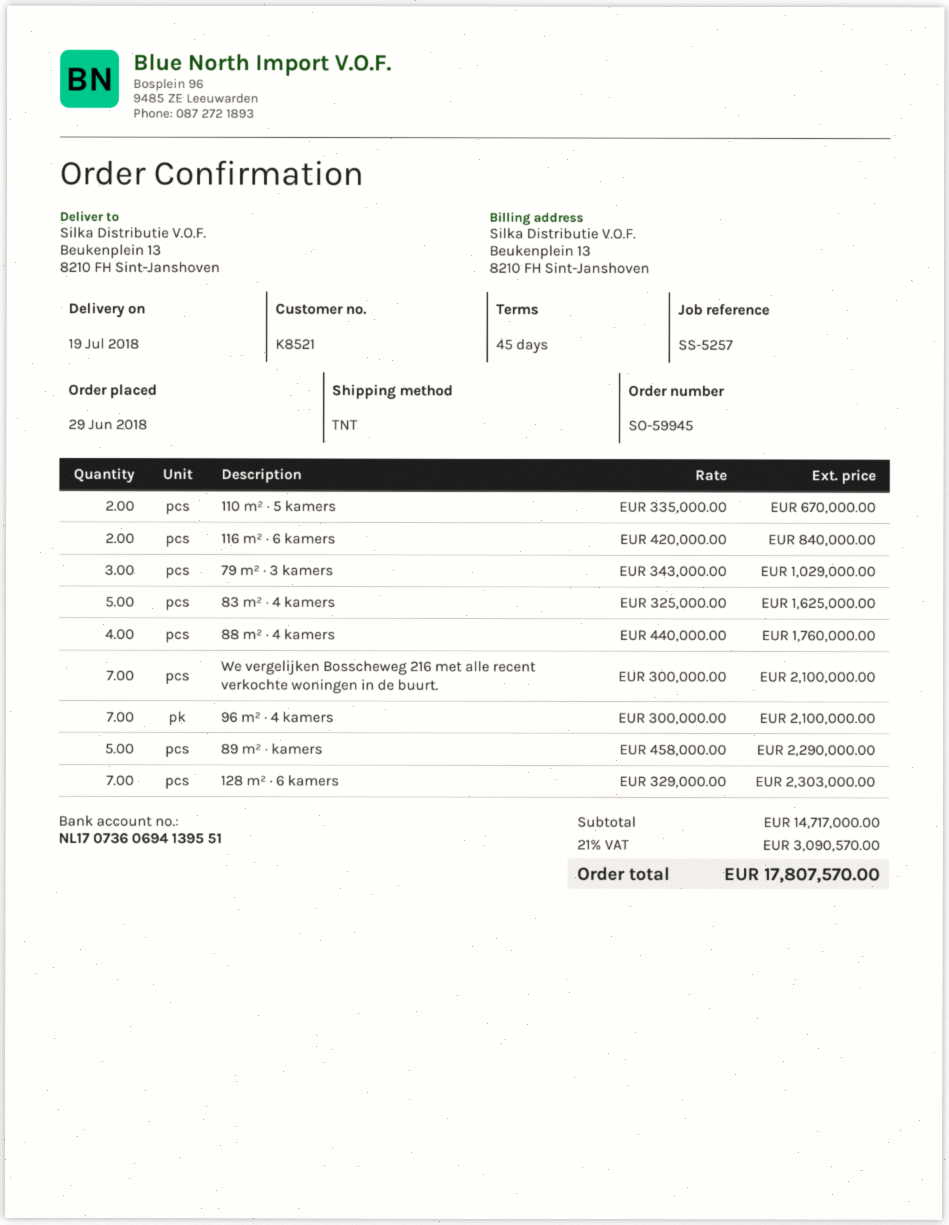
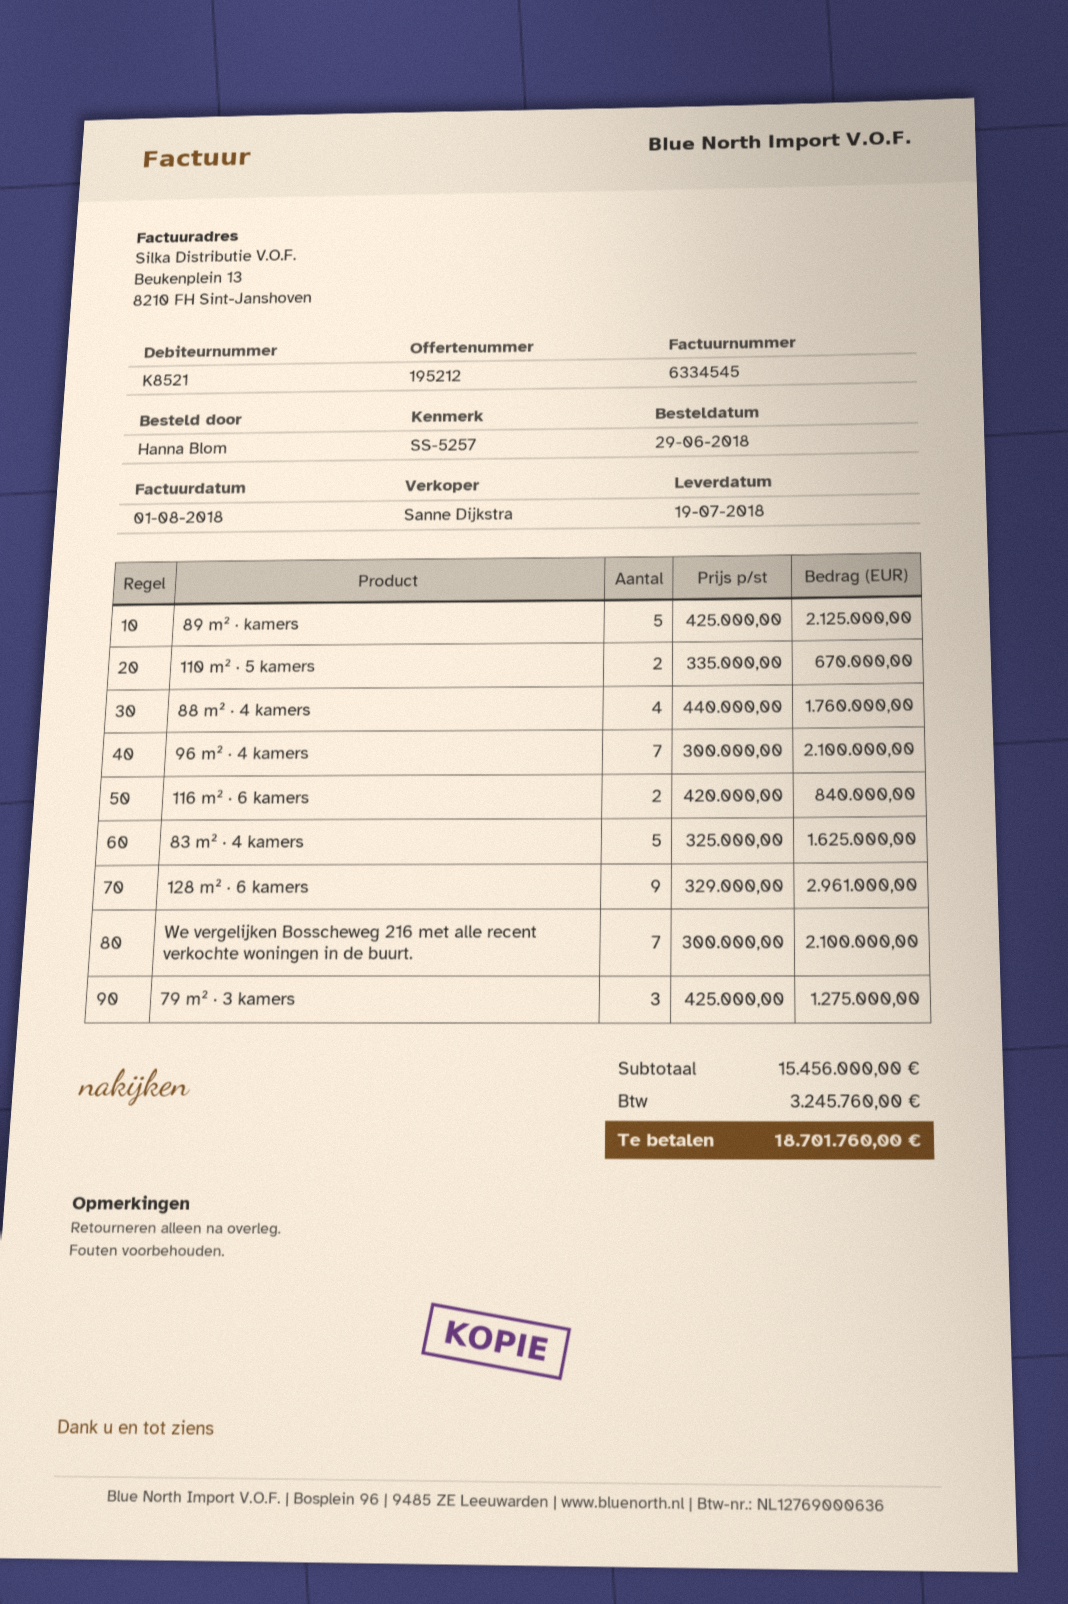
79 m² · 3 kamers: 3 x 343000.00 = 1029000.00 -> 3 x 425000.00 = 1275000.00
89 m² · kamers: 5 x 458000.00 = 2290000.00 -> 5 x 425000.00 = 2125000.00
128 m² · 6 kamers: 7 x 329000.00 = 2303000.00 -> 9 x 329000.00 = 2961000.00
subtotal: 14717000.00 -> 15456000.00
tax: 3090570.00 -> 3245760.00
total: 17807570.00 -> 18701760.00

